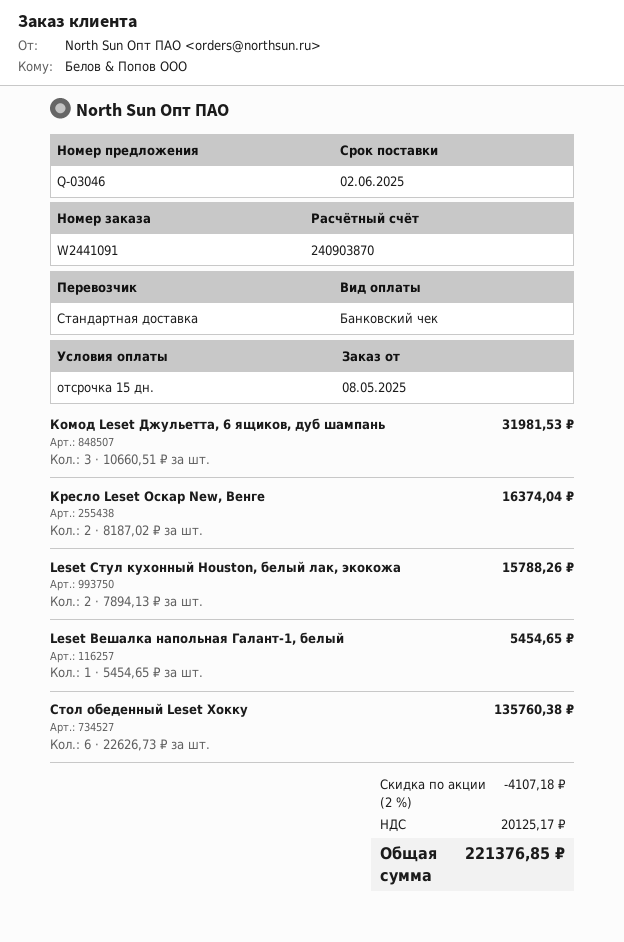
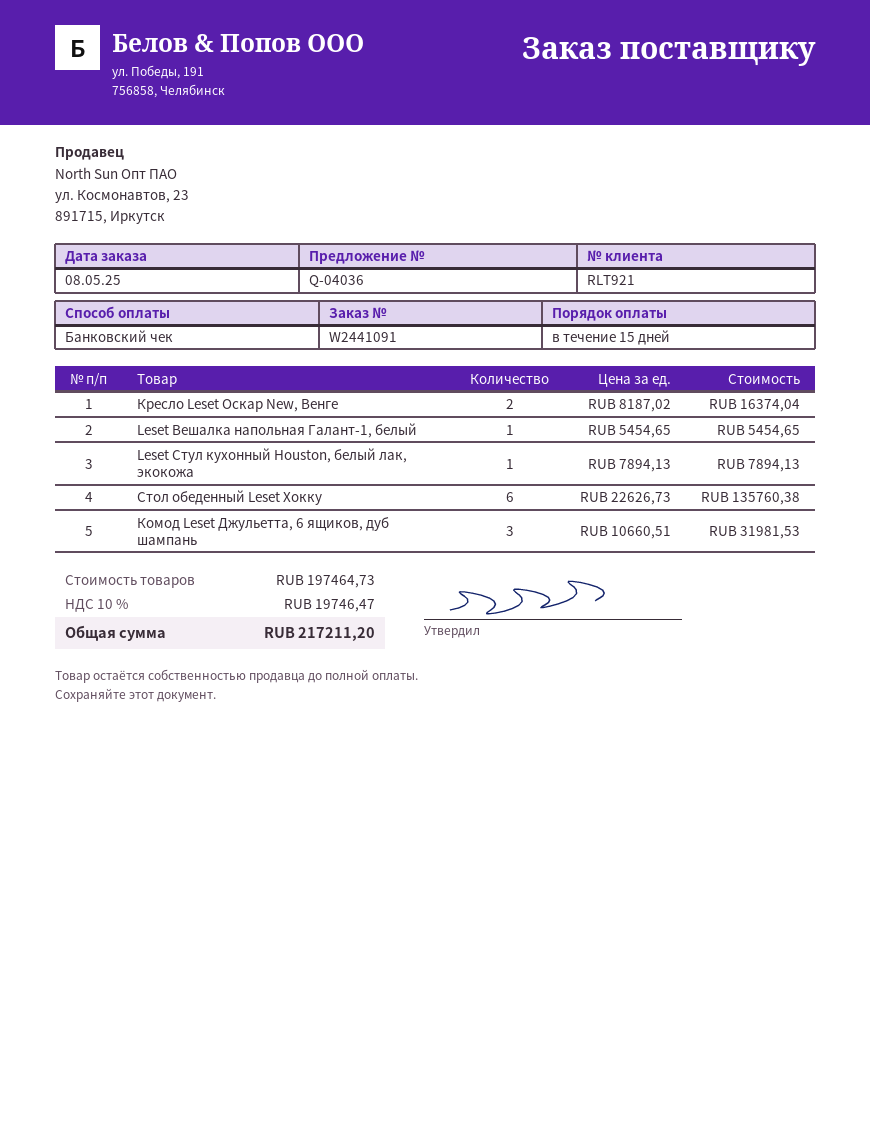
quote number: Q-03046 -> Q-04036
Leset Стул кухонный Houston, белый лак, экокожа: 2 x 7894.13 = 15788.26 -> 1 x 7894.13 = 7894.13
discount: 2% = 4107.18 -> none
tax: 20125.17 -> 19746.47
total: 221376.85 -> 217211.20

